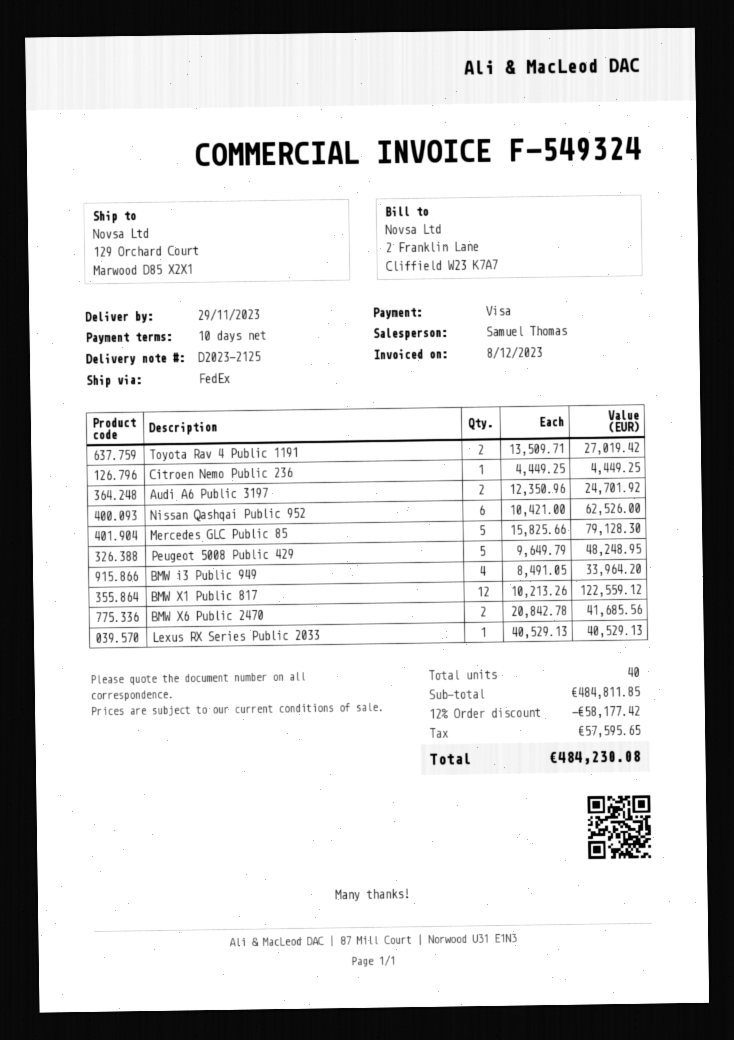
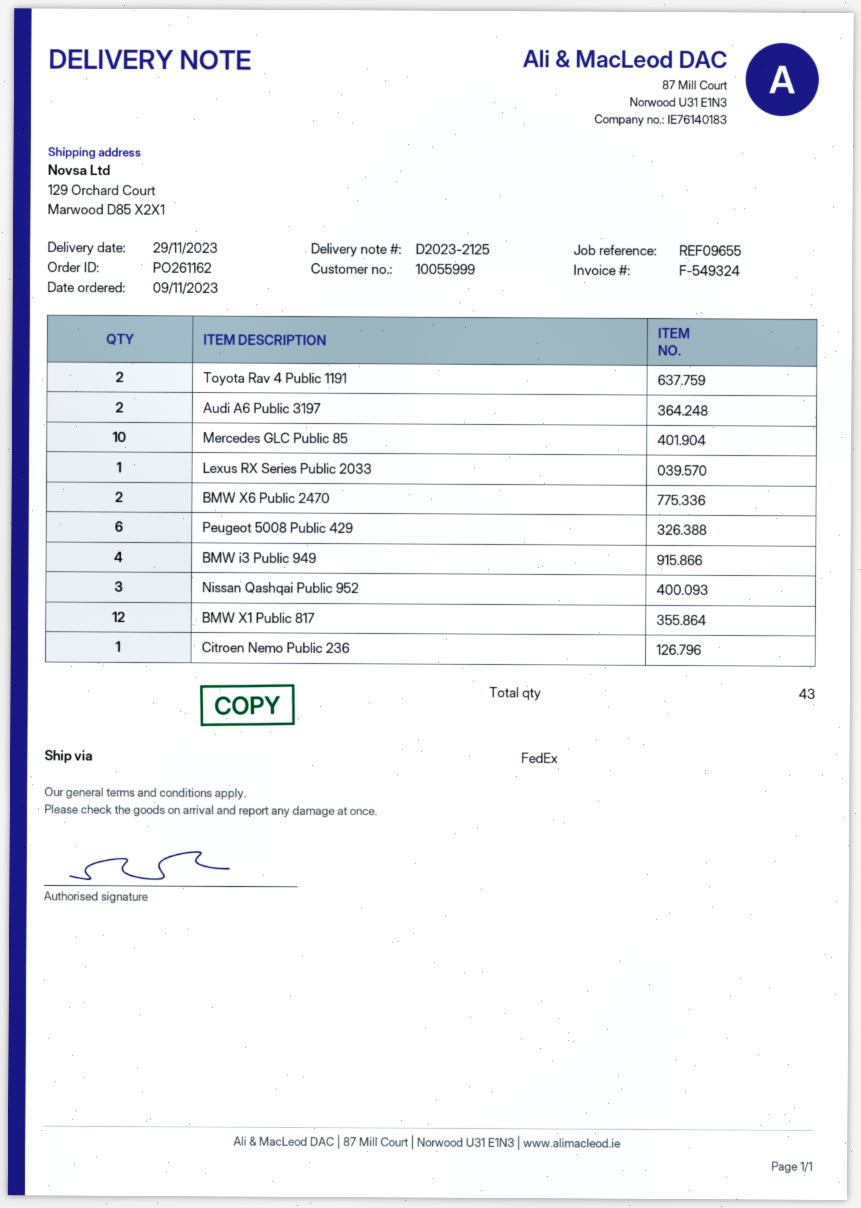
Nissan Qashqai Public 952: 6 -> 3
Mercedes GLC Public 85: 5 -> 10
Peugeot 5008 Public 429: 5 -> 6
total quantity: 40 -> 43

